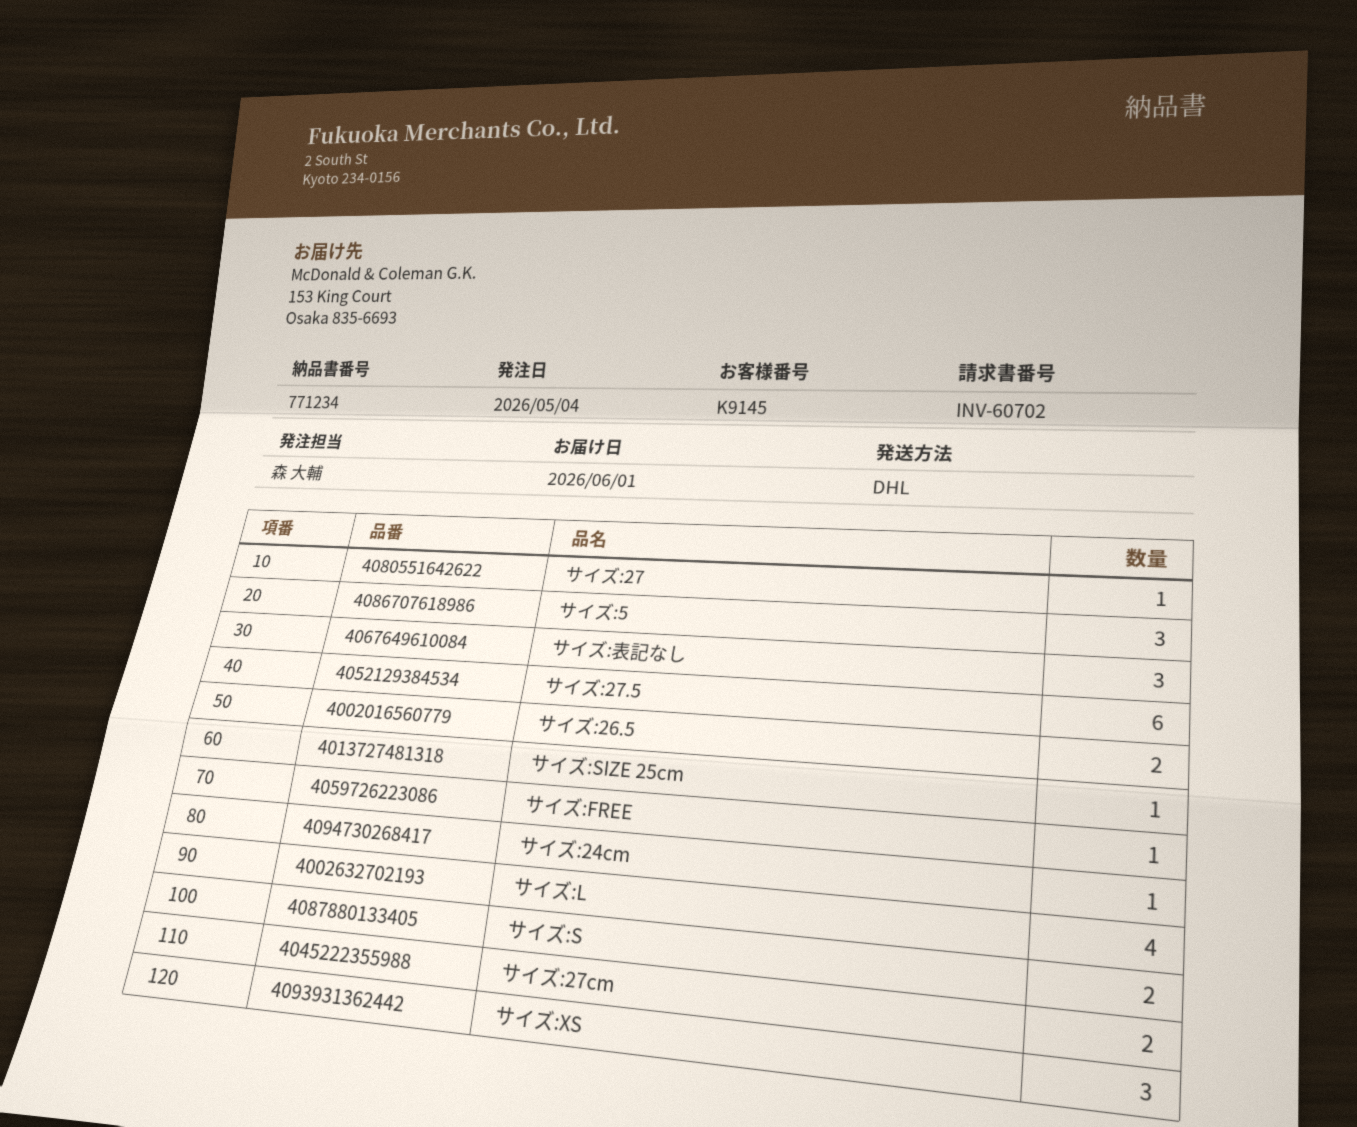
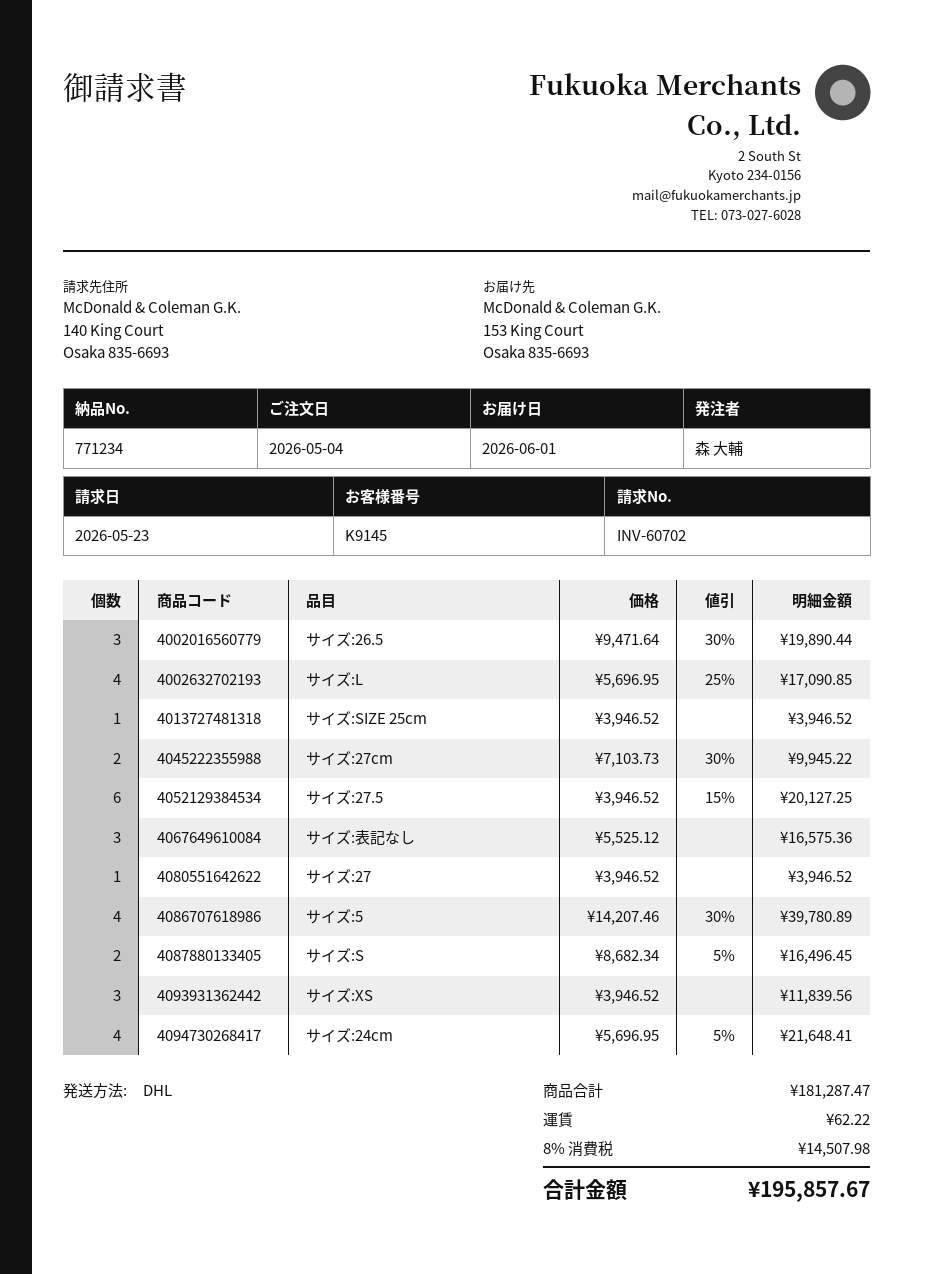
サイズ:5: 3 -> 4
サイズ:26.5: 2 -> 3
サイズ:FREE: 1 -> none
サイズ:24cm: 1 -> 4

